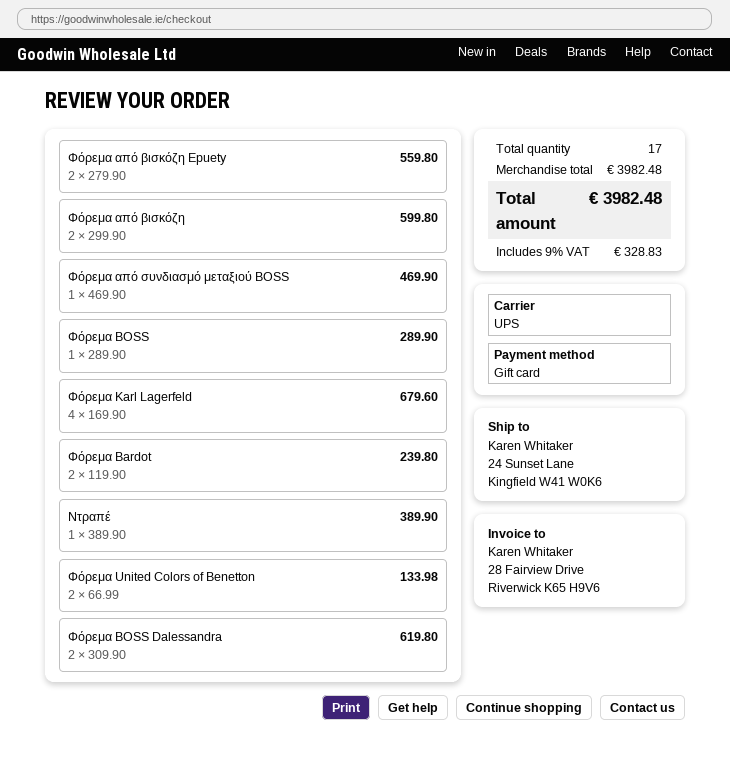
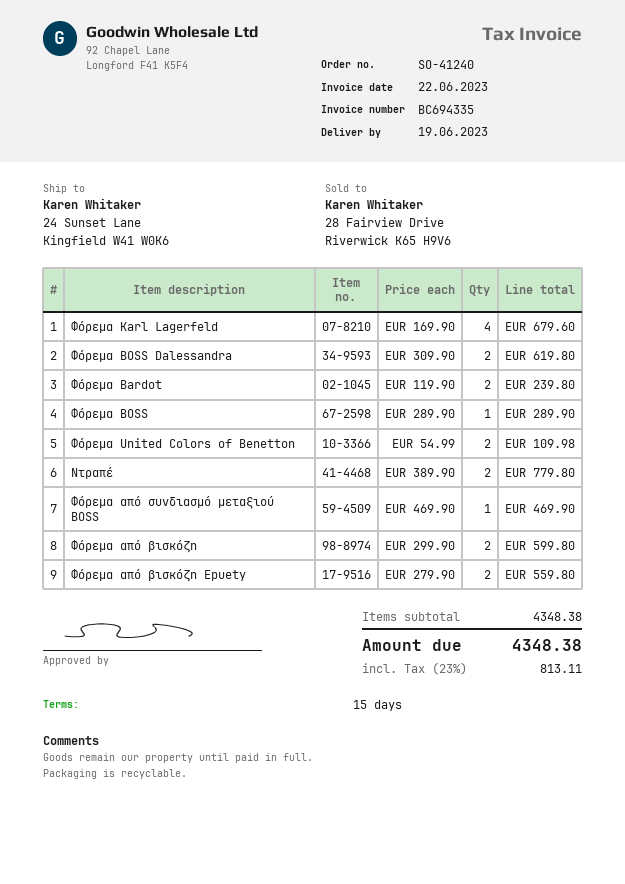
Ντραπέ: 1 x 389.90 = 389.90 -> 2 x 389.90 = 779.80
Φόρεμα United Colors of Benetton: 2 x 66.99 = 133.98 -> 2 x 54.99 = 109.98
subtotal: 3982.48 -> 4348.38
tax: 9% = 328.83 -> 23% = 813.11
total: 3982.48 -> 4348.38

